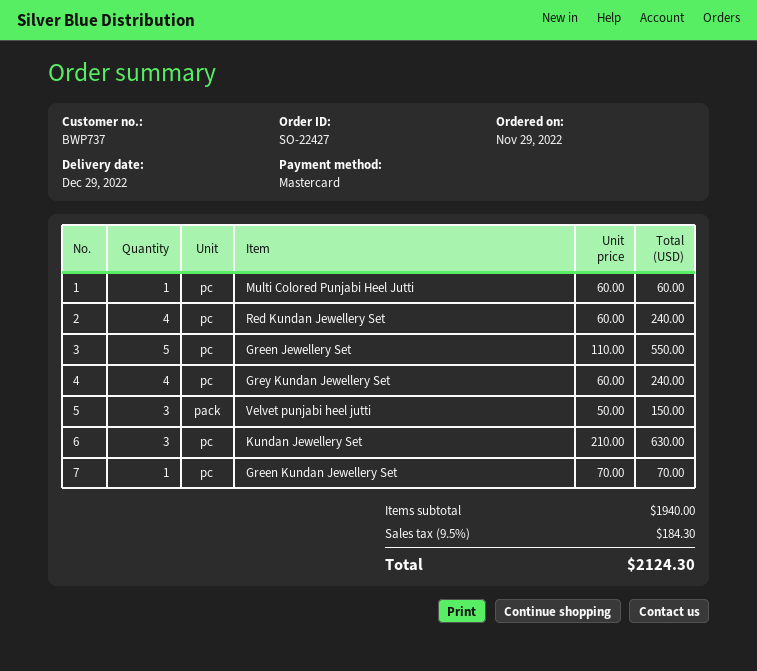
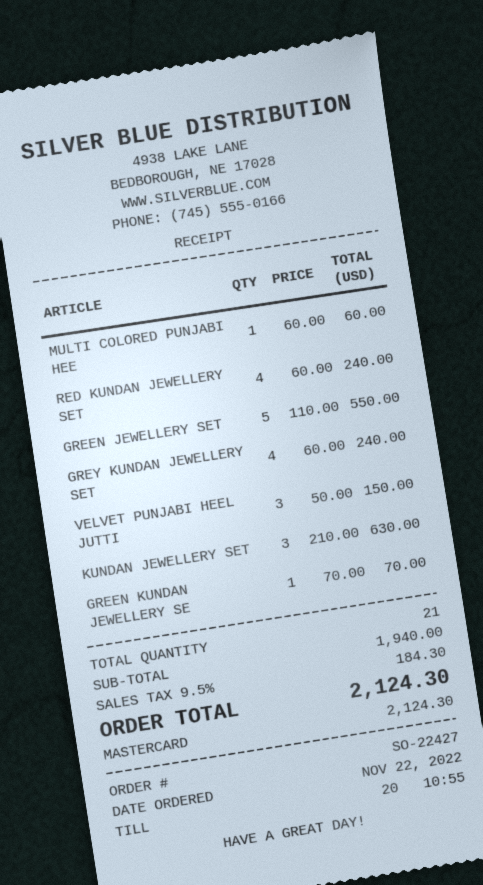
order date: 2022-11-29 -> 2022-11-22

